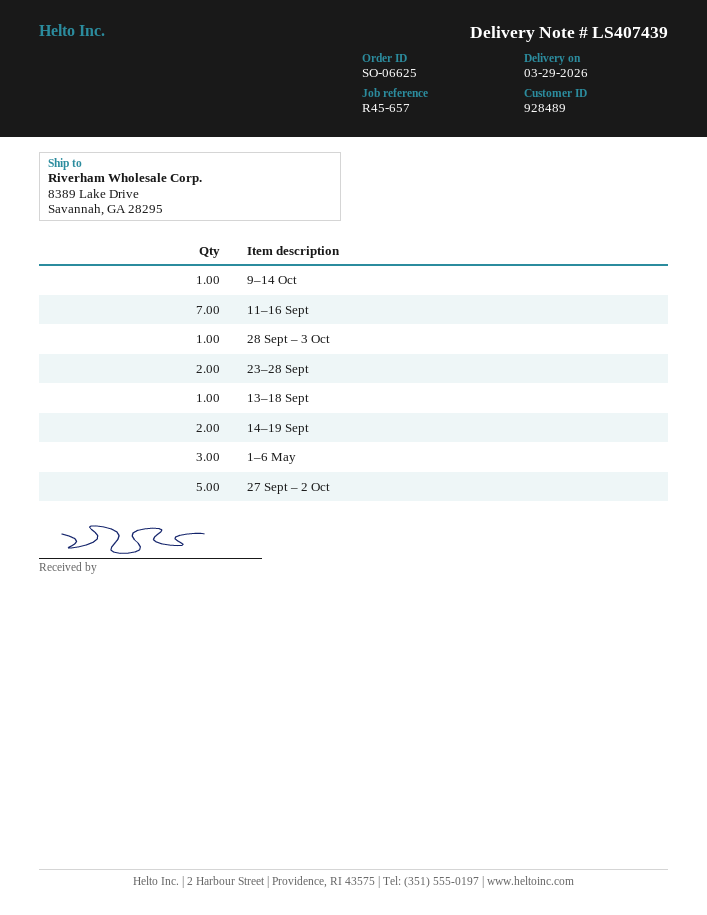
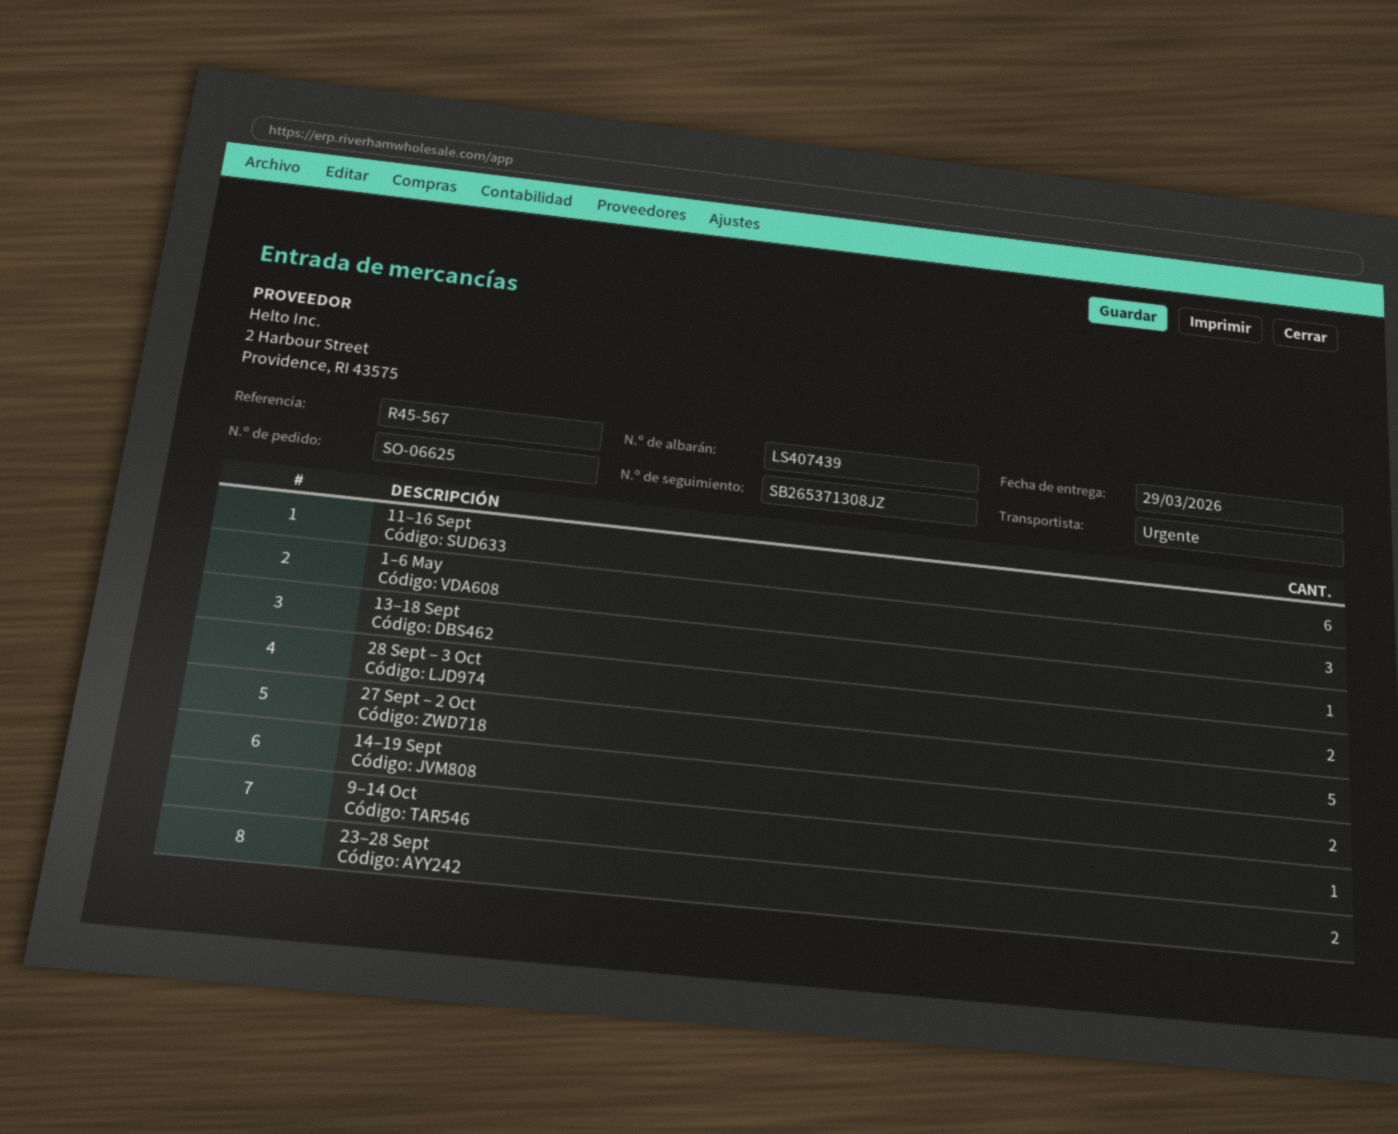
reference: R45-657 -> R45-567
11–16 Sept: 7 -> 6
28 Sept – 3 Oct: 1 -> 2

